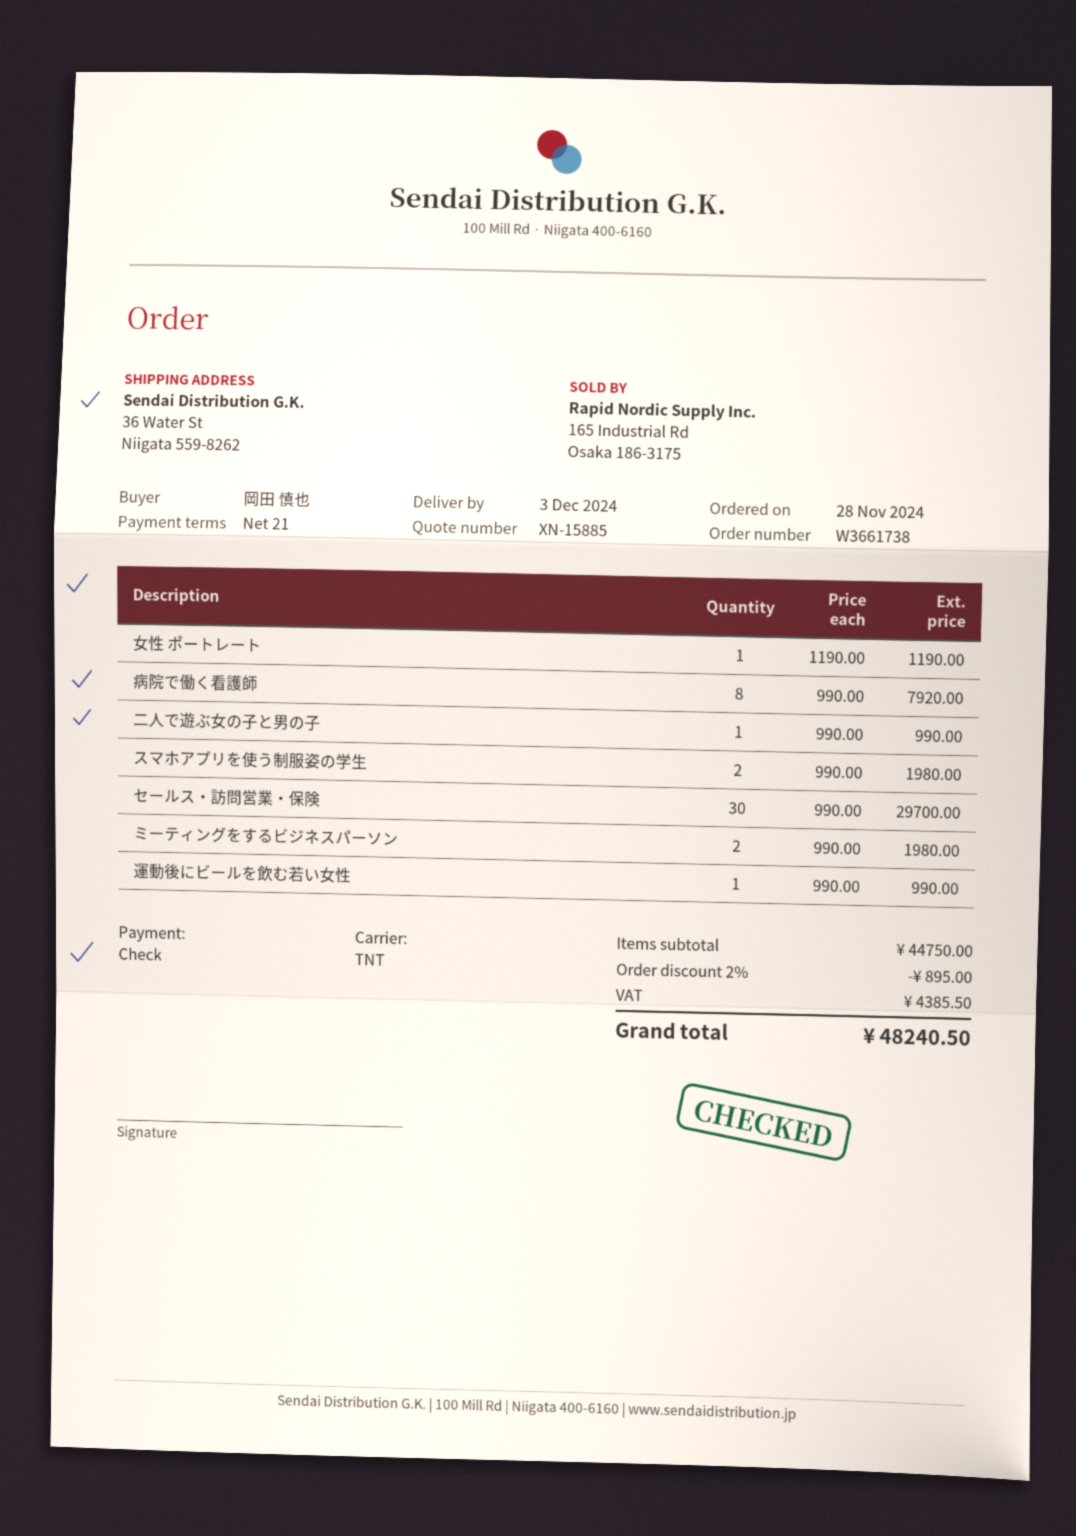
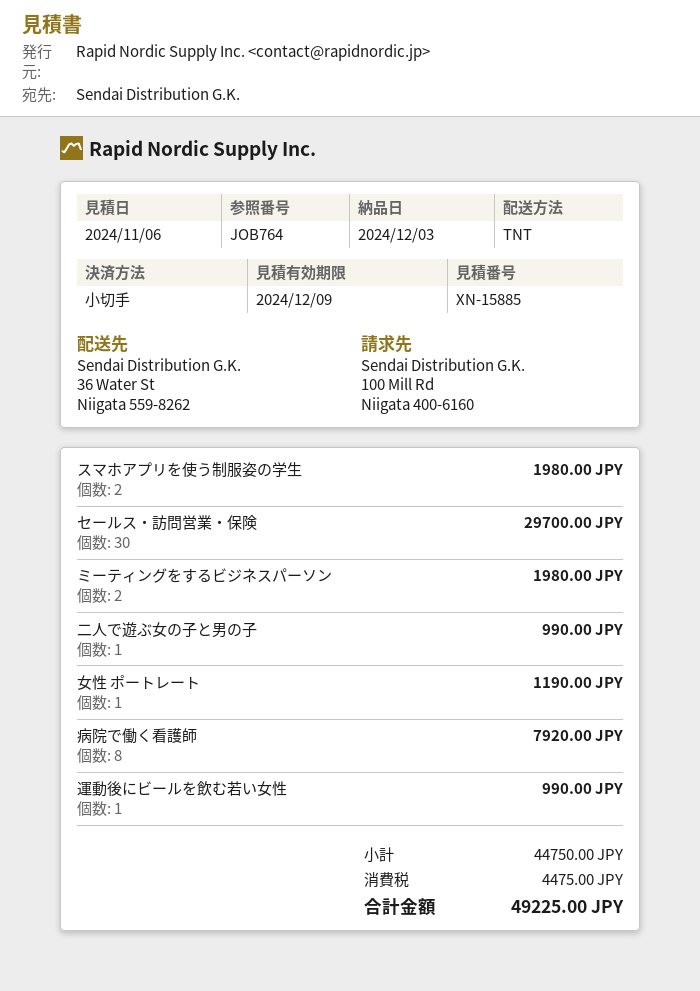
discount: 2% = 895.00 -> none
tax: 4385.50 -> 4475.00
total: 48240.50 -> 49225.00

